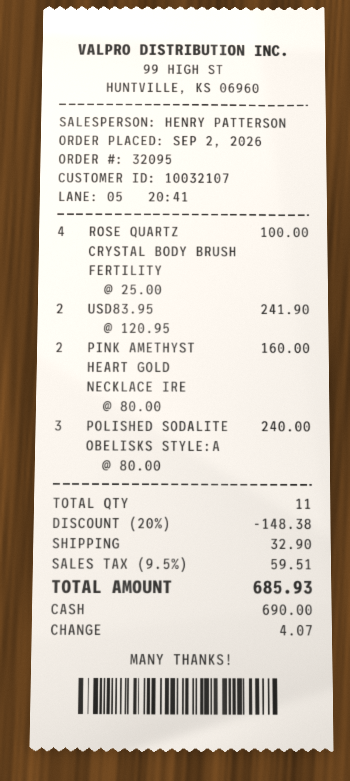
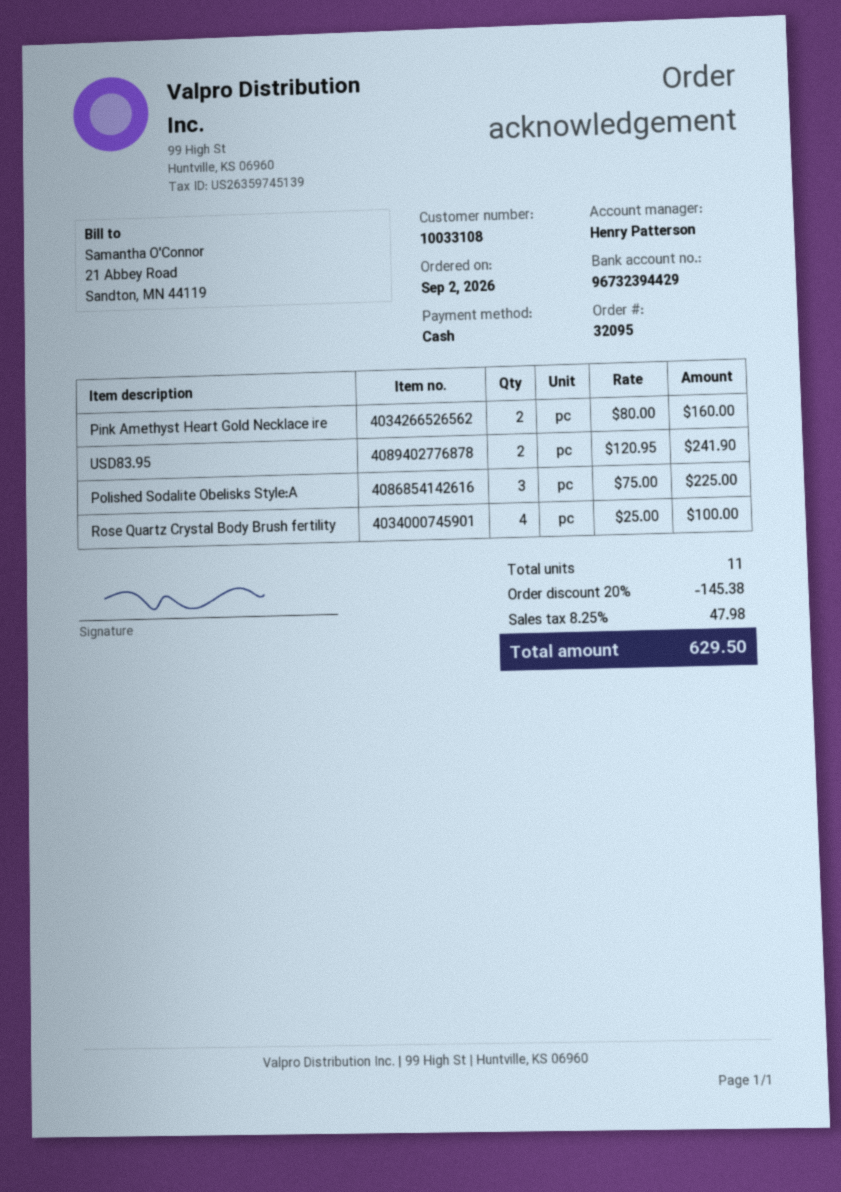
customer number: 10032107 -> 10033108
POLISHED SODALITE OBELISKS STYLE:A: 3 x 80.00 = 240.00 -> 3 x 75.00 = 225.00
discount: 20% = 148.38 -> 20% = 145.38
shipping: 32.90 -> none
tax: 9.5% = 59.51 -> 8.25% = 47.98
total: 685.93 -> 629.50

